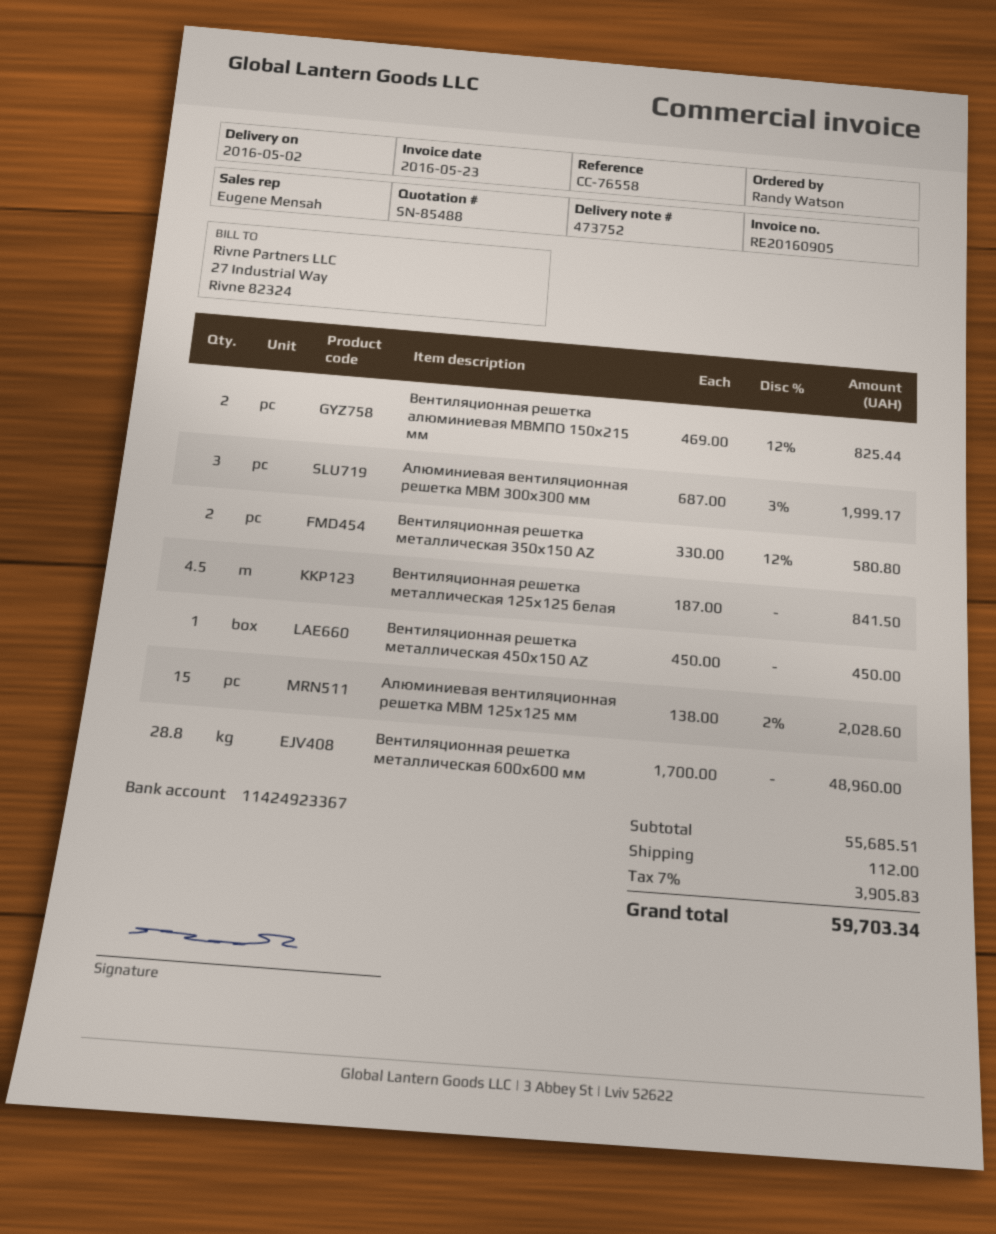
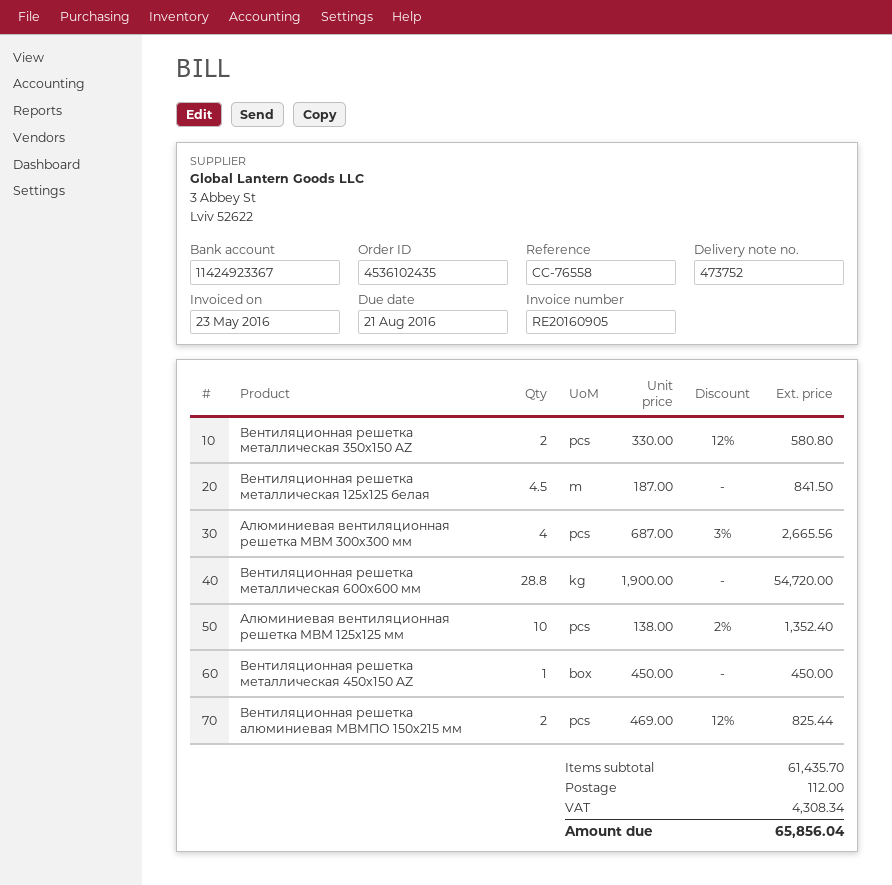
Алюминиевая вентиляционная решетка МВМ 300х300 мм: 3 x 687.00 - 3% = 1999.17 -> 4 x 687.00 - 3% = 2665.56
Алюминиевая вентиляционная решетка МВМ 125х125 мм: 15 x 138.00 - 2% = 2028.60 -> 10 x 138.00 - 2% = 1352.40
Вентиляционная решетка металлическая 600х600 мм: 28.8 x 1700.00 = 48960.00 -> 28.8 x 1900.00 = 54720.00
subtotal: 55685.51 -> 61435.70
tax: 3905.83 -> 4308.34
total: 59703.34 -> 65856.04

